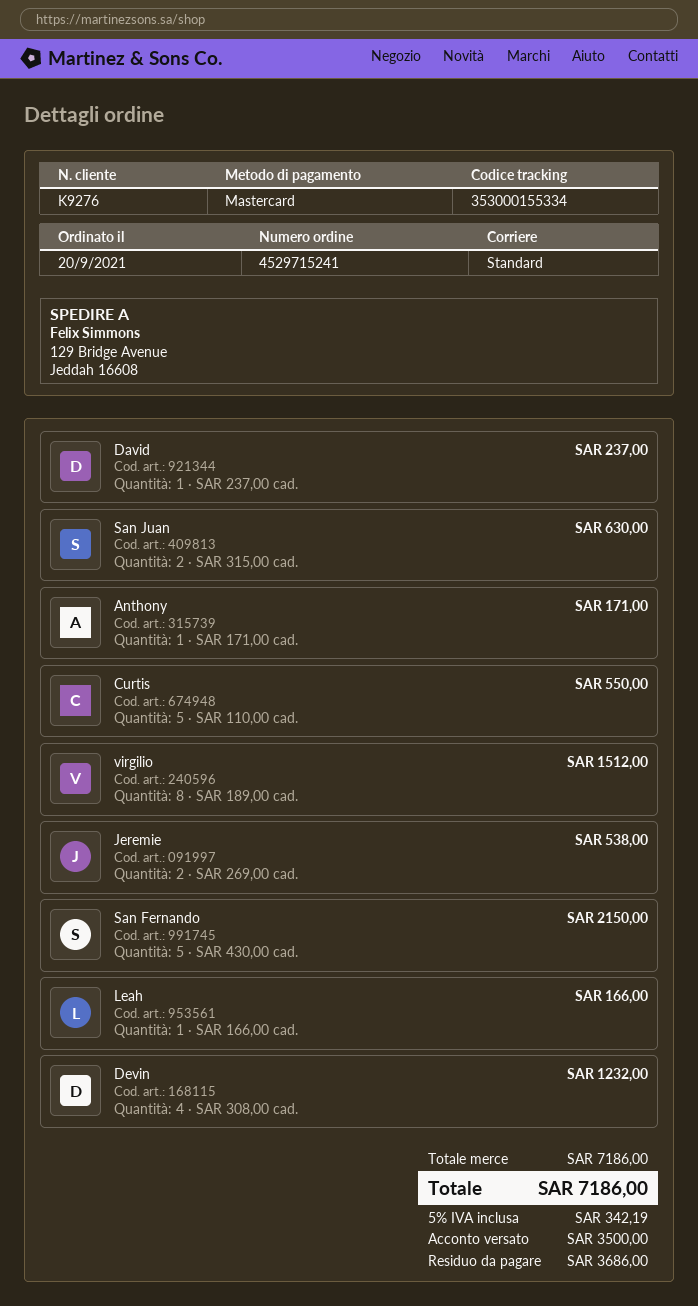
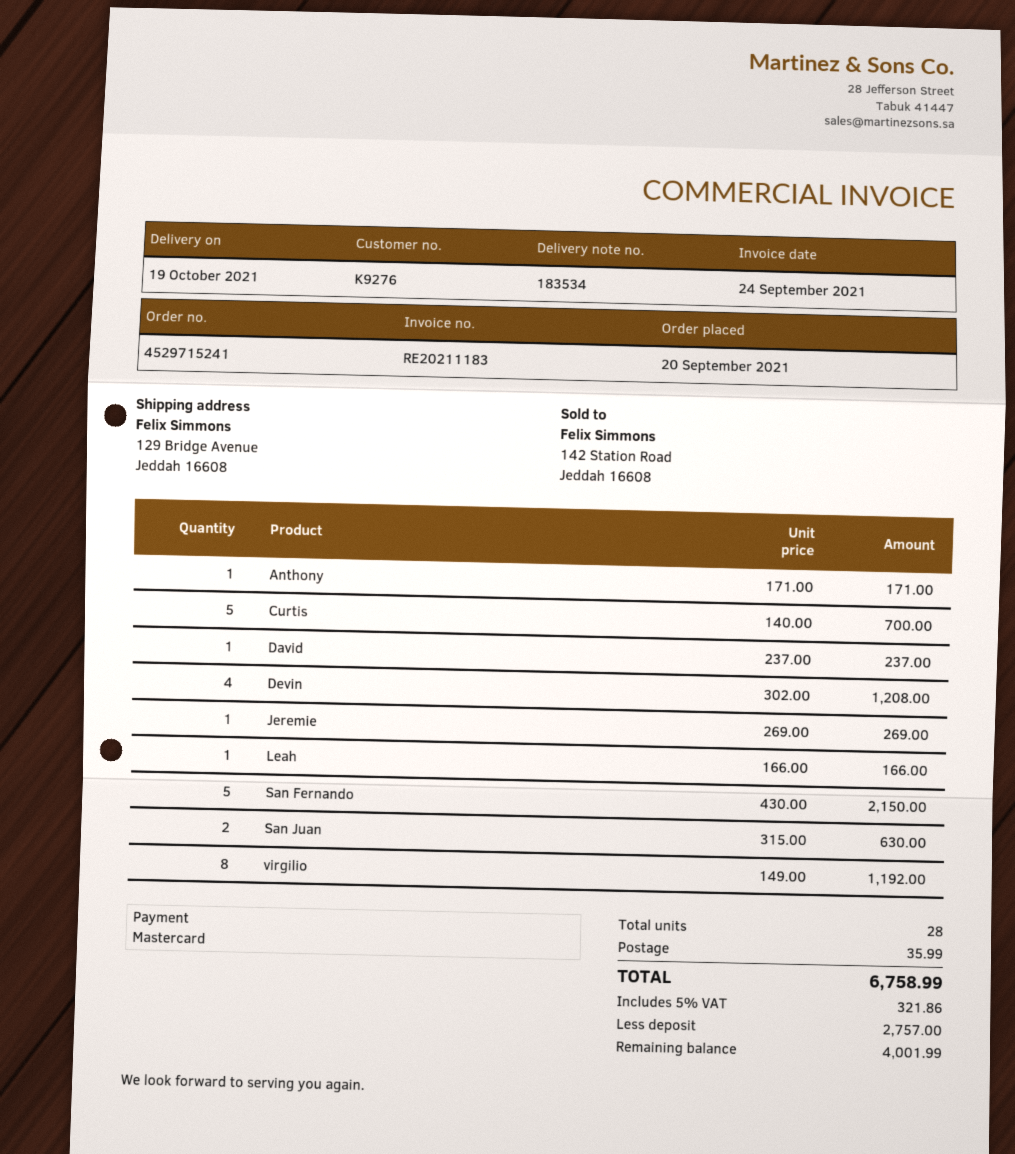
Curtis: 5 x 110.00 = 550.00 -> 5 x 140.00 = 700.00
virgilio: 8 x 189.00 = 1512.00 -> 8 x 149.00 = 1192.00
Jeremie: 2 x 269.00 = 538.00 -> 1 x 269.00 = 269.00
Devin: 4 x 308.00 = 1232.00 -> 4 x 302.00 = 1208.00
shipping: none -> 35.99
tax: 5% = 342.19 -> 5% = 321.86
total: 7186.00 -> 6758.99
deposit: 3500.00 -> 2757.00
balance: 3686.00 -> 4001.99

